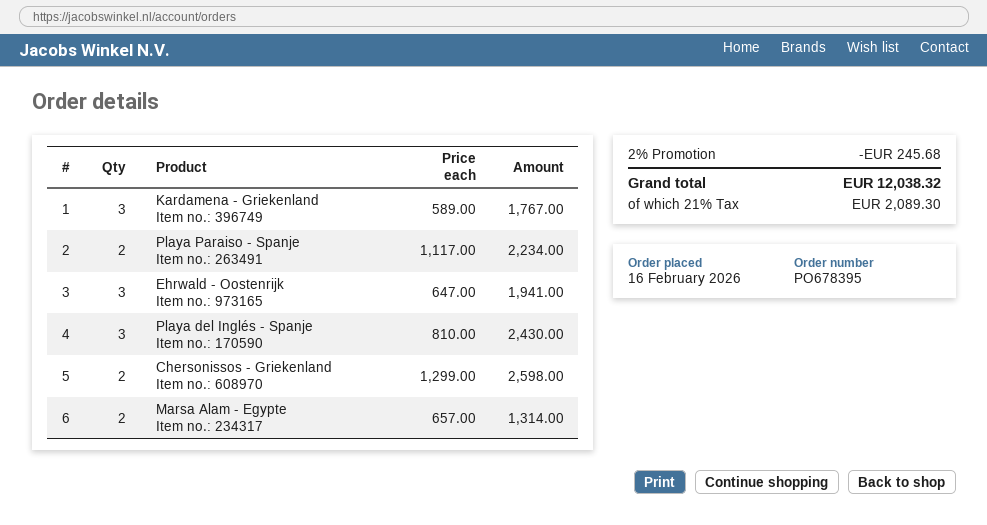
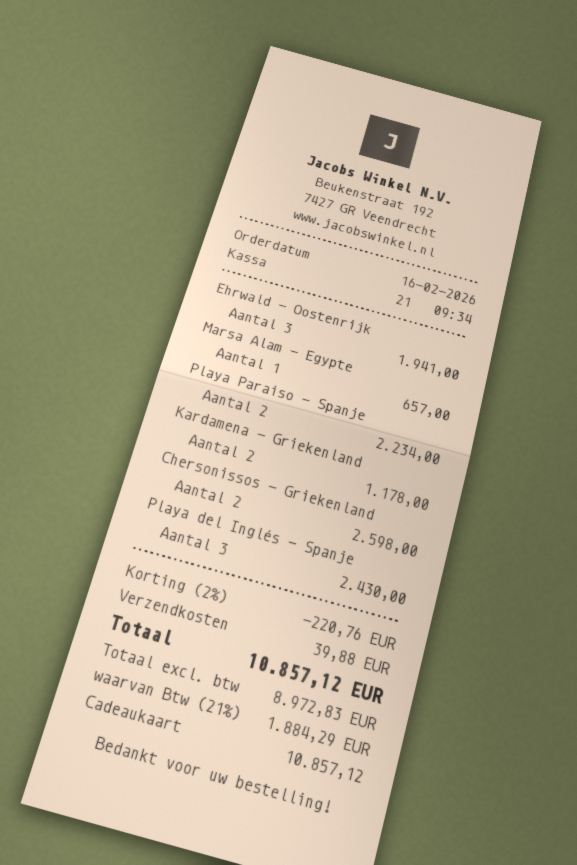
Kardamena - Griekenland: 3 for 1767.00 -> 2 for 1178.00
Marsa Alam - Egypte: 2 for 1314.00 -> 1 for 657.00
discount: 2% = 245.68 -> 2% = 220.76
shipping: none -> 39.88
tax: 21% = 2089.30 -> 21% = 1884.29
total: 12038.32 -> 10857.12

